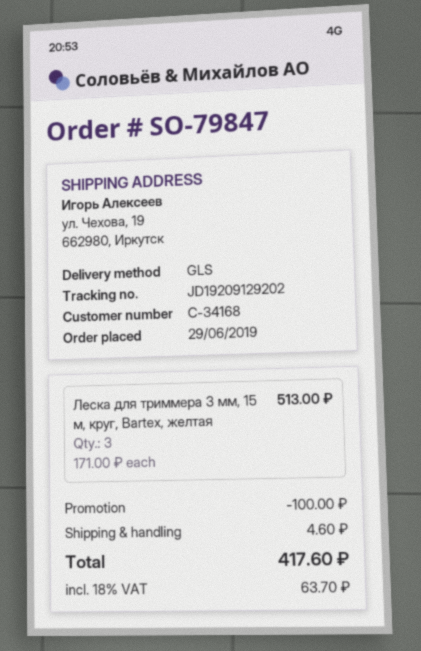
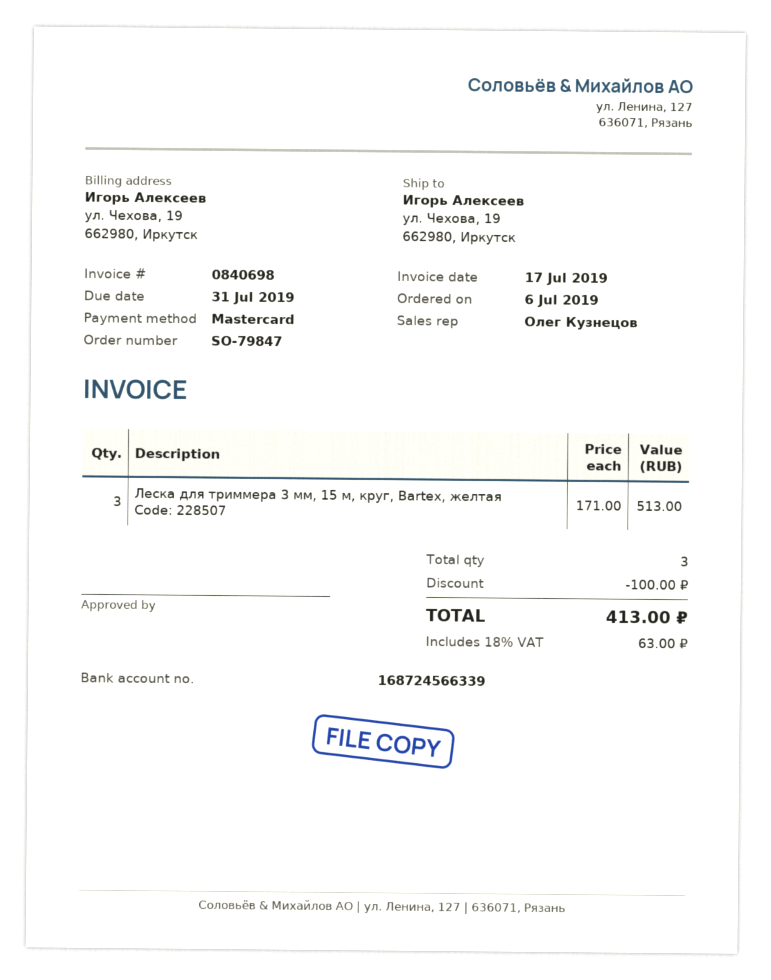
order date: 2019-06-29 -> 2019-07-06
shipping: 4.60 -> none
tax: 18% = 63.70 -> 18% = 63.00
total: 417.60 -> 413.00

